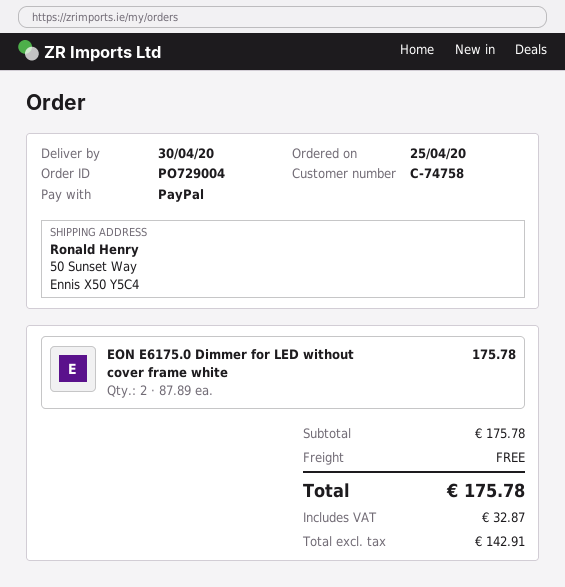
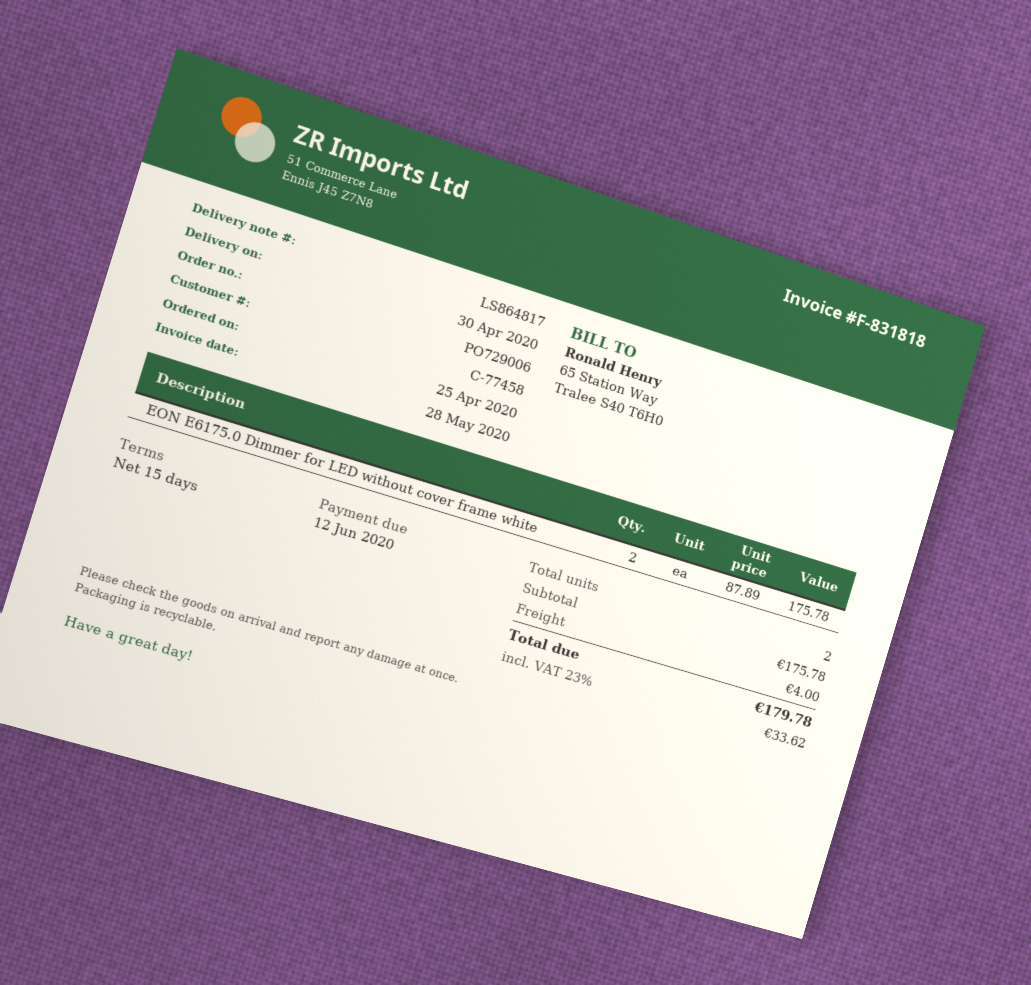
order number: PO729004 -> PO729006
customer number: C-74758 -> C-77458
shipping: 0.00 -> 4.00
tax: 32.87 -> 33.62
total: 175.78 -> 179.78

